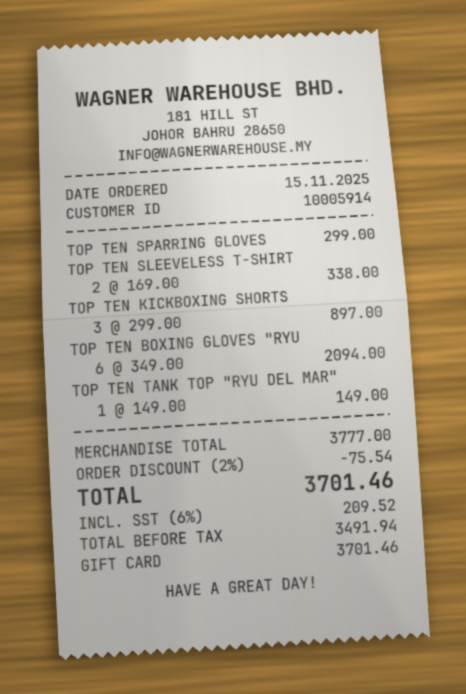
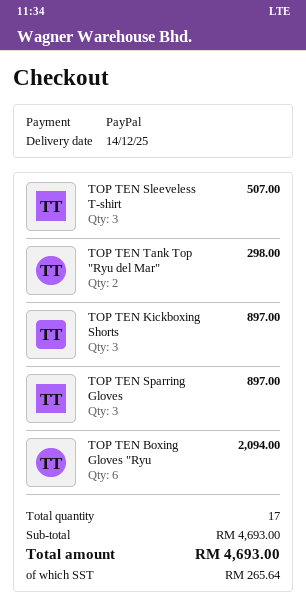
payment method: gift card -> PayPal
TOP TEN SPARRING GLOVES: 1 for 299.00 -> 3 for 897.00
TOP TEN SLEEVELESS T-SHIRT: 2 for 338.00 -> 3 for 507.00
TOP TEN TANK TOP "RYU DEL MAR": 1 for 149.00 -> 2 for 298.00
subtotal: 3777.00 -> 4693.00
discount: 2% = 75.54 -> none
tax: 209.52 -> 265.64
total: 3701.46 -> 4693.00

